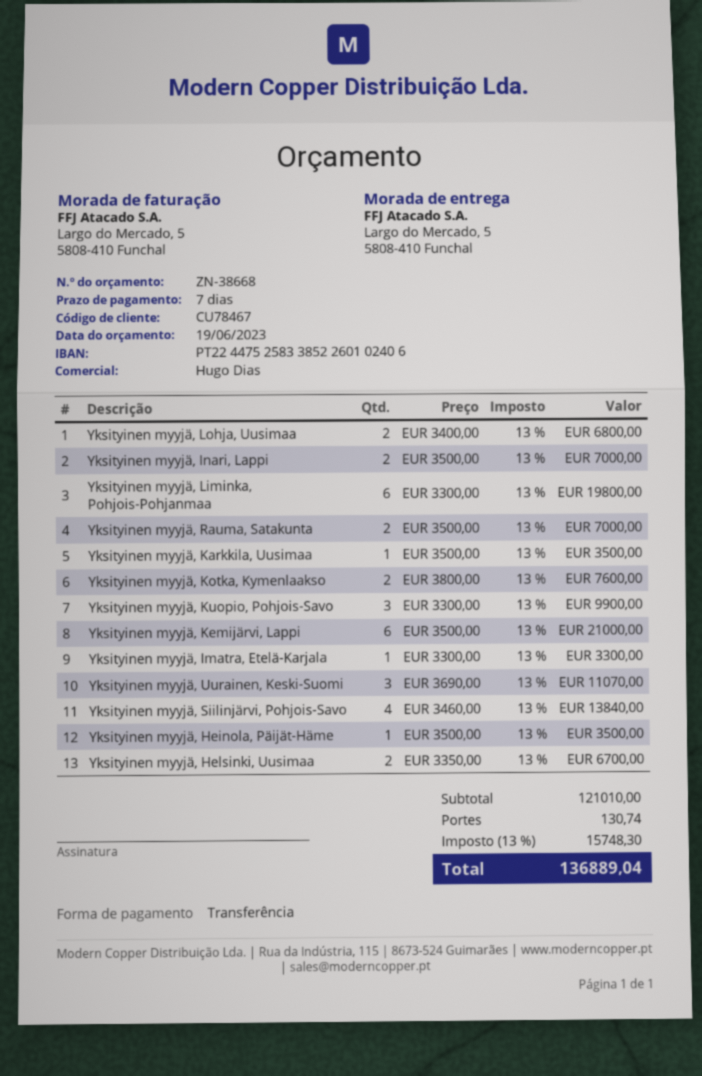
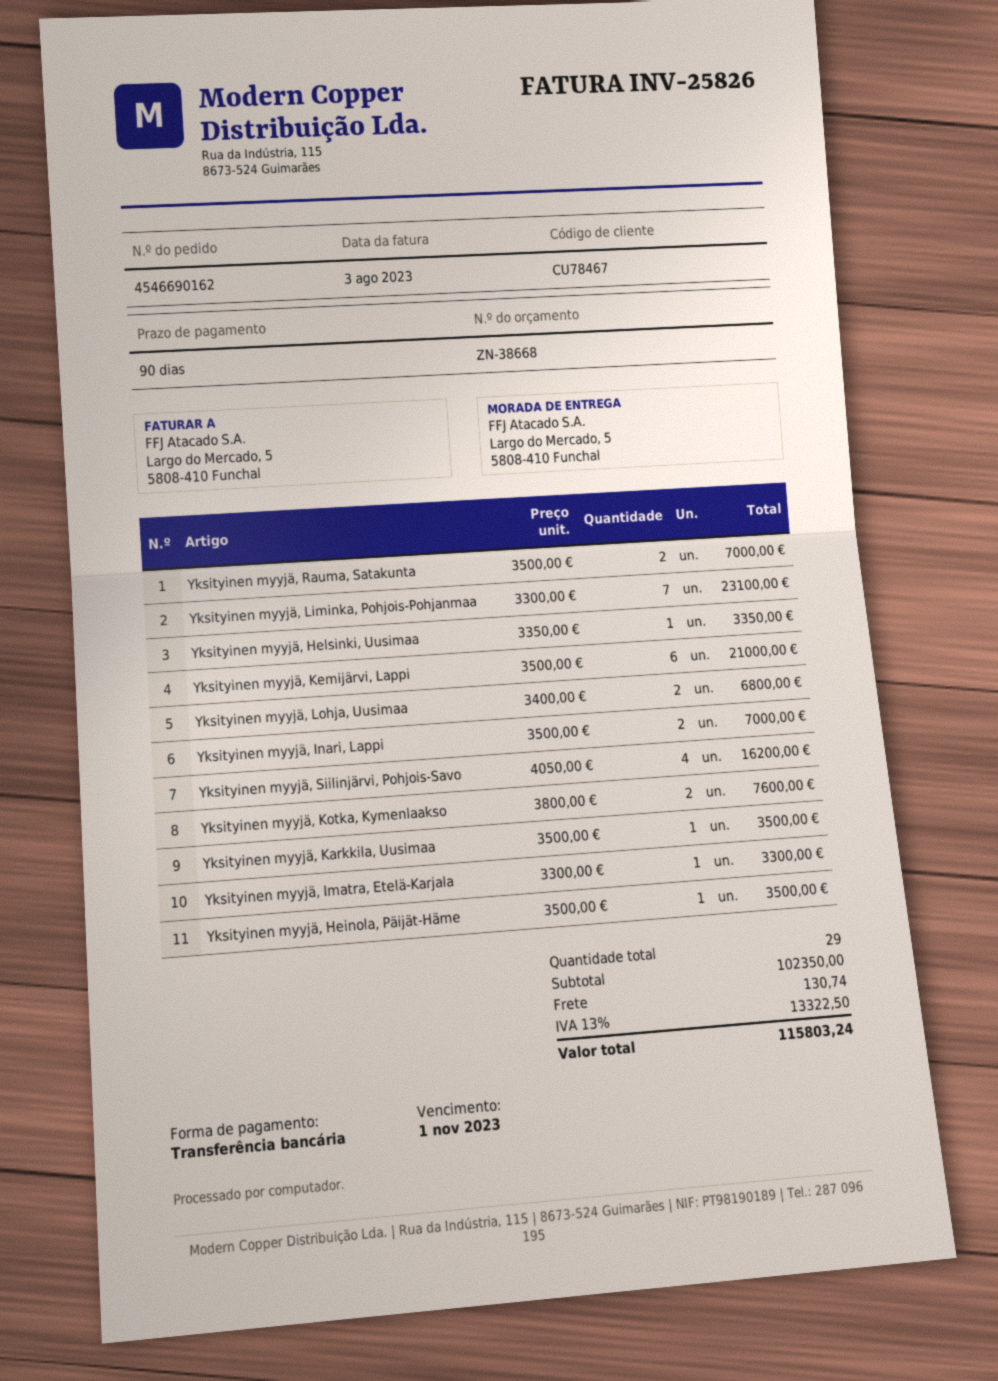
payment terms: 7 days -> 90 days
Yksityinen myyjä, Liminka, Pohjois-Pohjanmaa: 6 x 3300.00 = 19800.00 -> 7 x 3300.00 = 23100.00
Yksityinen myyjä, Kuopio, Pohjois-Savo: 3 x 3300.00 = 9900.00 -> none
Yksityinen myyjä, Uurainen, Keski-Suomi: 3 x 3690.00 = 11070.00 -> none
Yksityinen myyjä, Siilinjärvi, Pohjois-Savo: 4 x 3460.00 = 13840.00 -> 4 x 4050.00 = 16200.00
Yksityinen myyjä, Helsinki, Uusimaa: 2 x 3350.00 = 6700.00 -> 1 x 3350.00 = 3350.00
subtotal: 121010.00 -> 102350.00
tax: 13% = 15748.30 -> 13% = 13322.50
total: 136889.04 -> 115803.24

